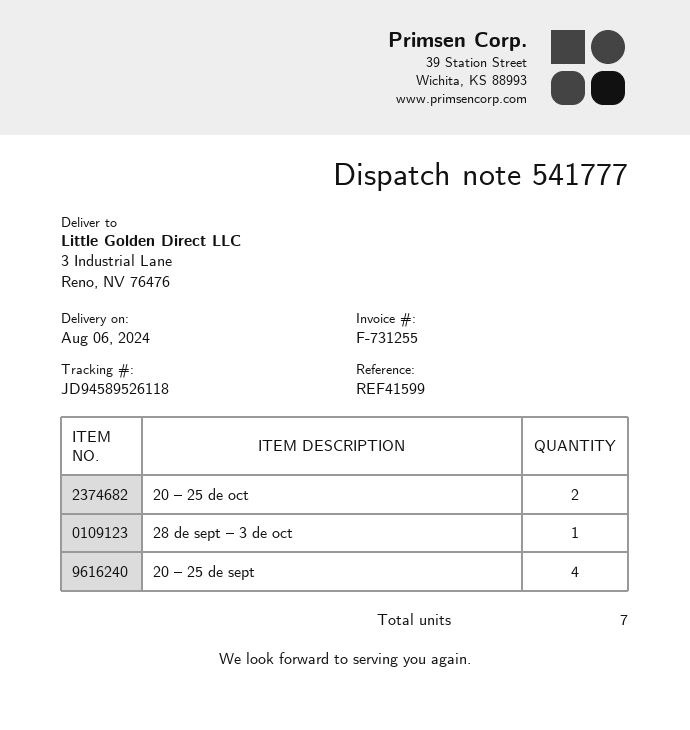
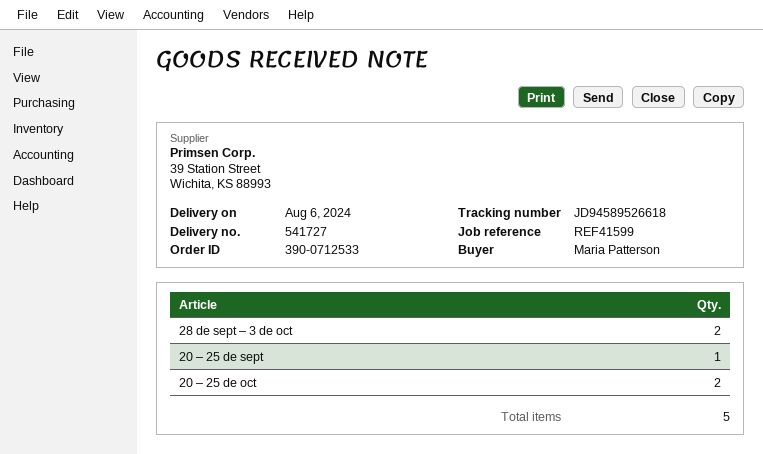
delivery note number: 541777 -> 541727
tracking number: JD94589526118 -> JD94589526618
28 de sept – 3 de oct: 1 -> 2
20 – 25 de sept: 4 -> 1
total quantity: 7 -> 5

